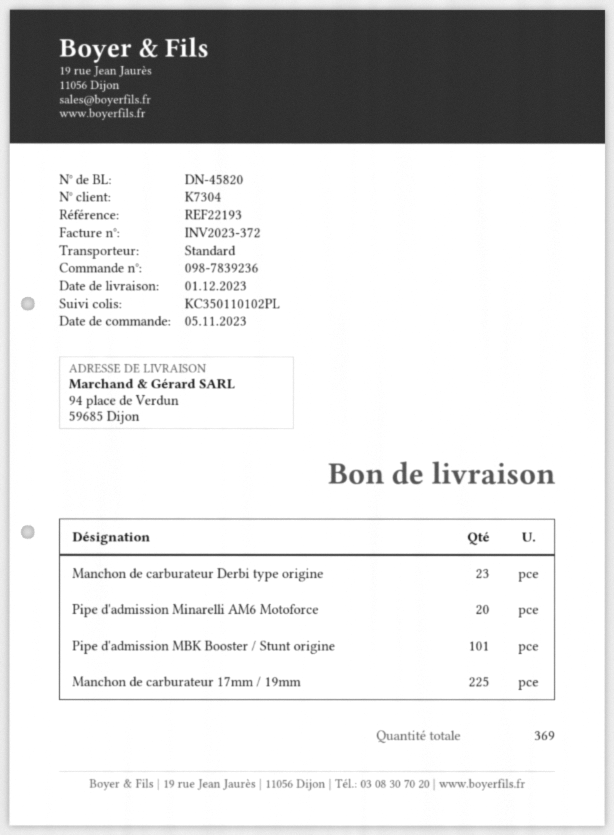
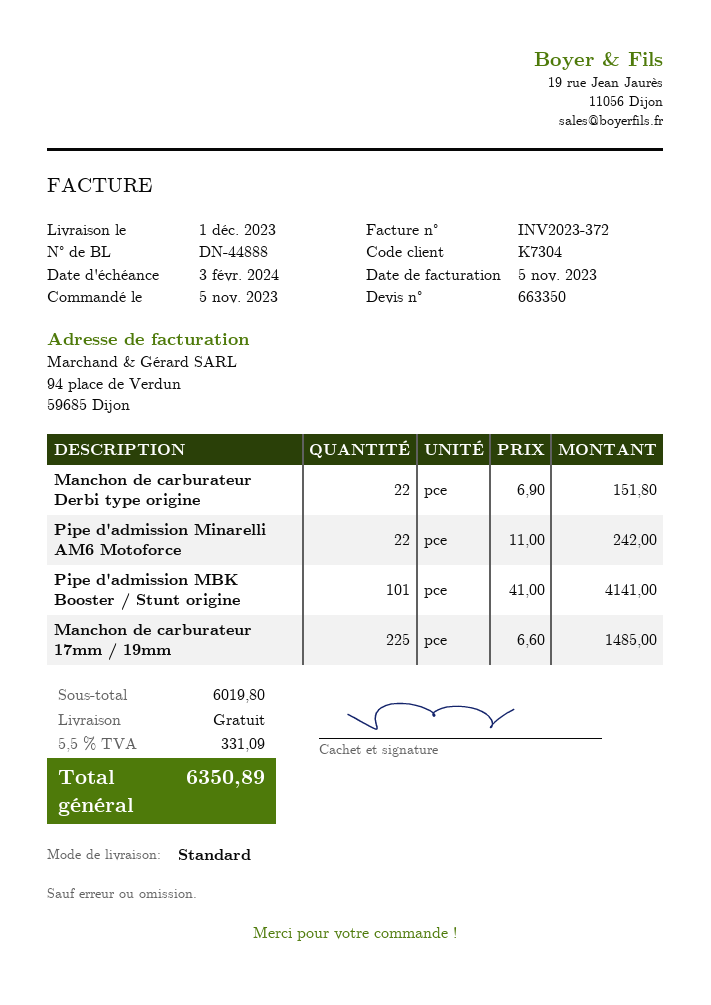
delivery note number: DN-45820 -> DN-44888
Manchon de carburateur Derbi type origine: 23 -> 22
Pipe d'admission Minarelli AM6 Motoforce: 20 -> 22

